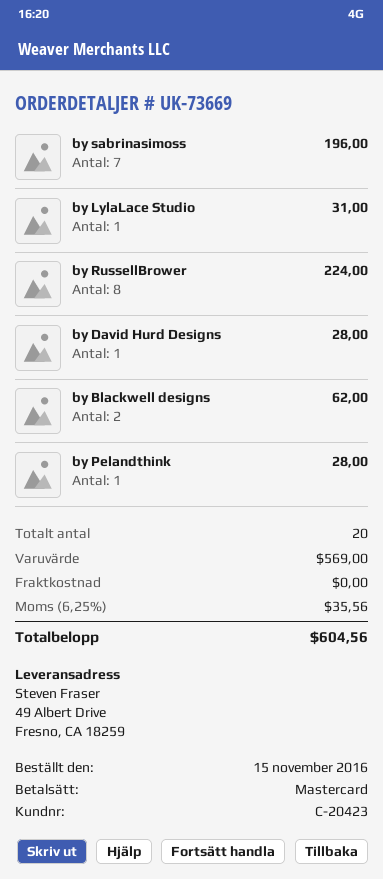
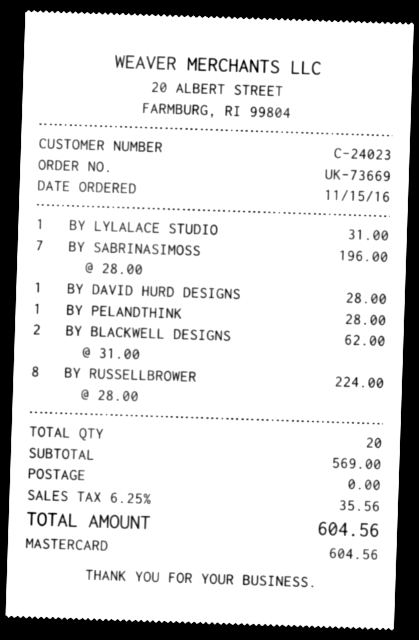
customer number: C-20423 -> C-24023

